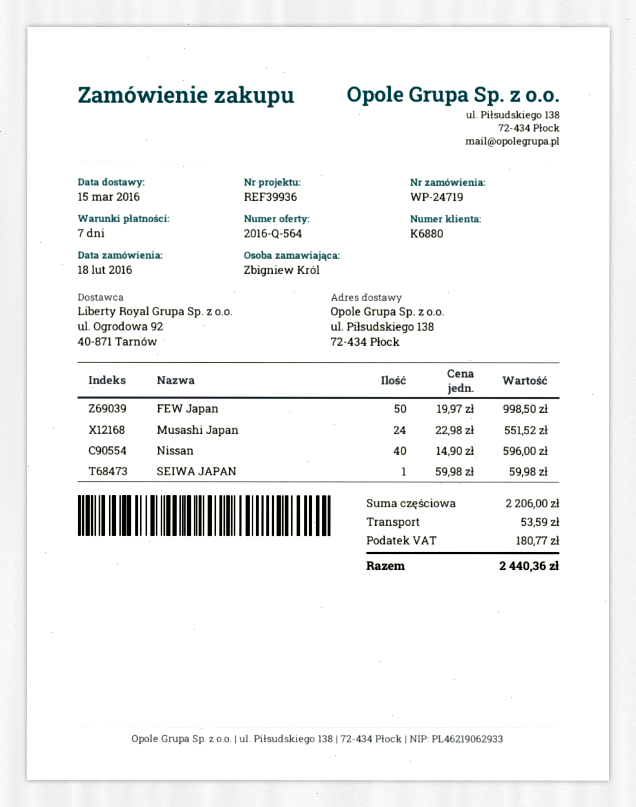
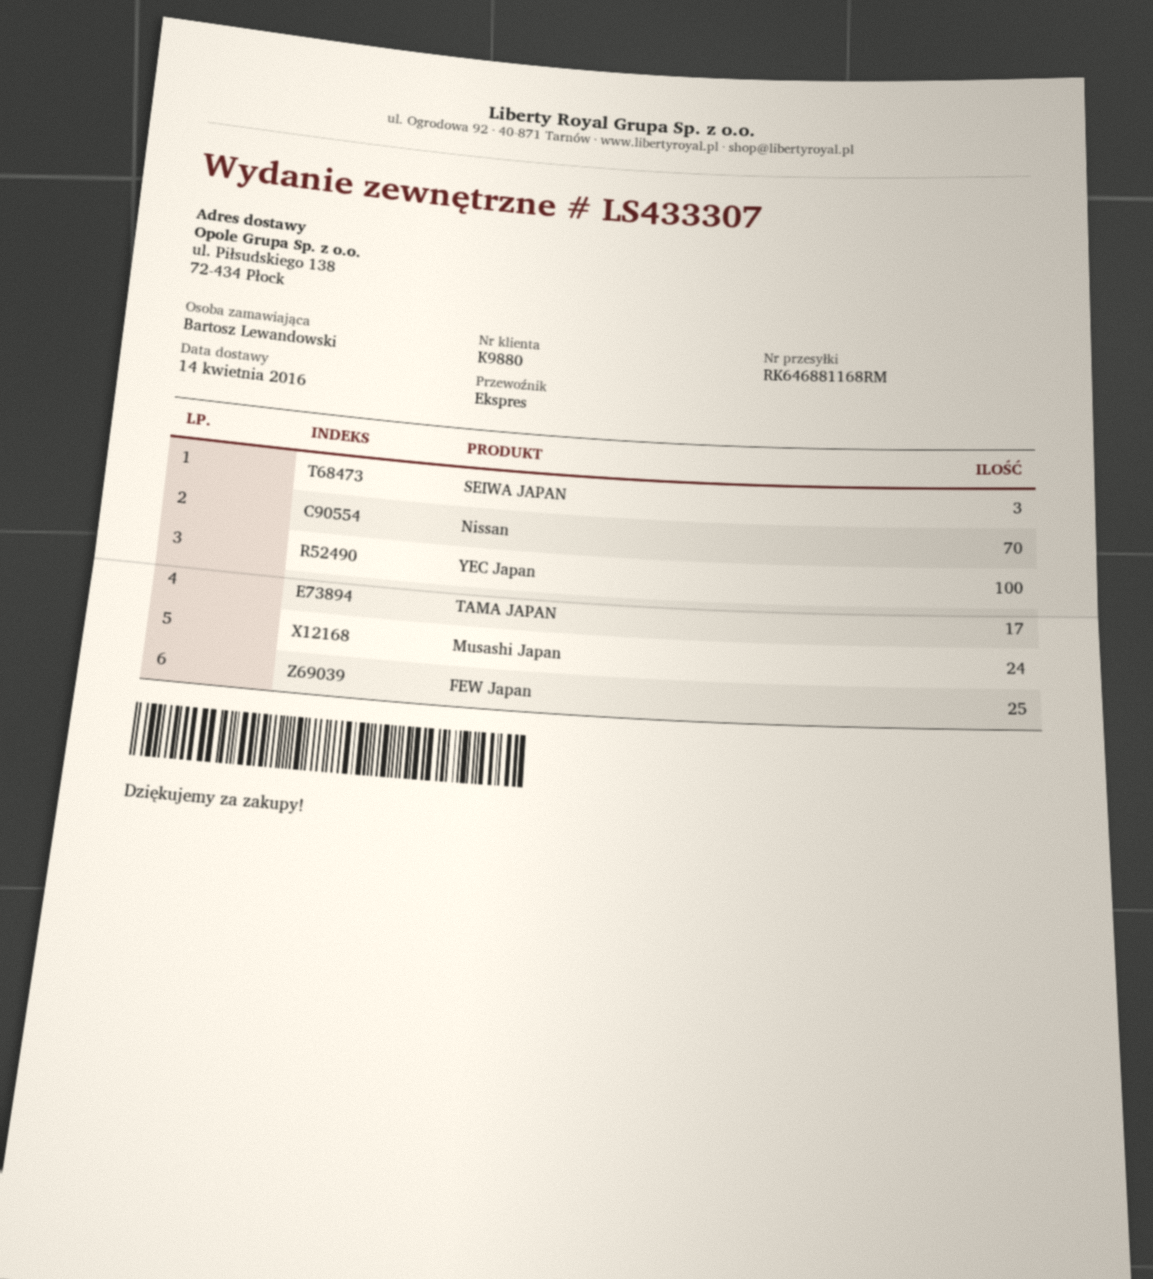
delivery date: 2016-03-15 -> 2016-04-14
customer number: K6880 -> K9880
ordered by: Zbigniew Król -> Bartosz Lewandowski
FEW Japan: 50 -> 25
Nissan: 40 -> 70
SEIWA JAPAN: 1 -> 3
YEC Japan: none -> 100
TAMA JAPAN: none -> 17

